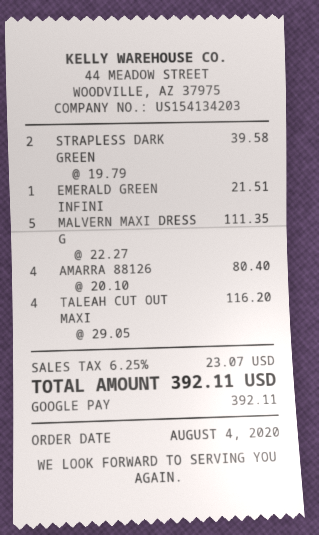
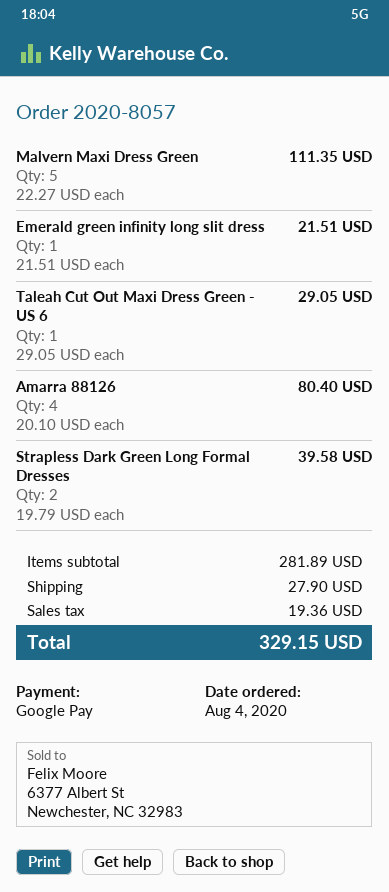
TALEAH CUT OUT MAXI: 4 x 29.05 = 116.20 -> 1 x 29.05 = 29.05
shipping: none -> 27.90
tax: 23.07 -> 19.36
total: 392.11 -> 329.15

